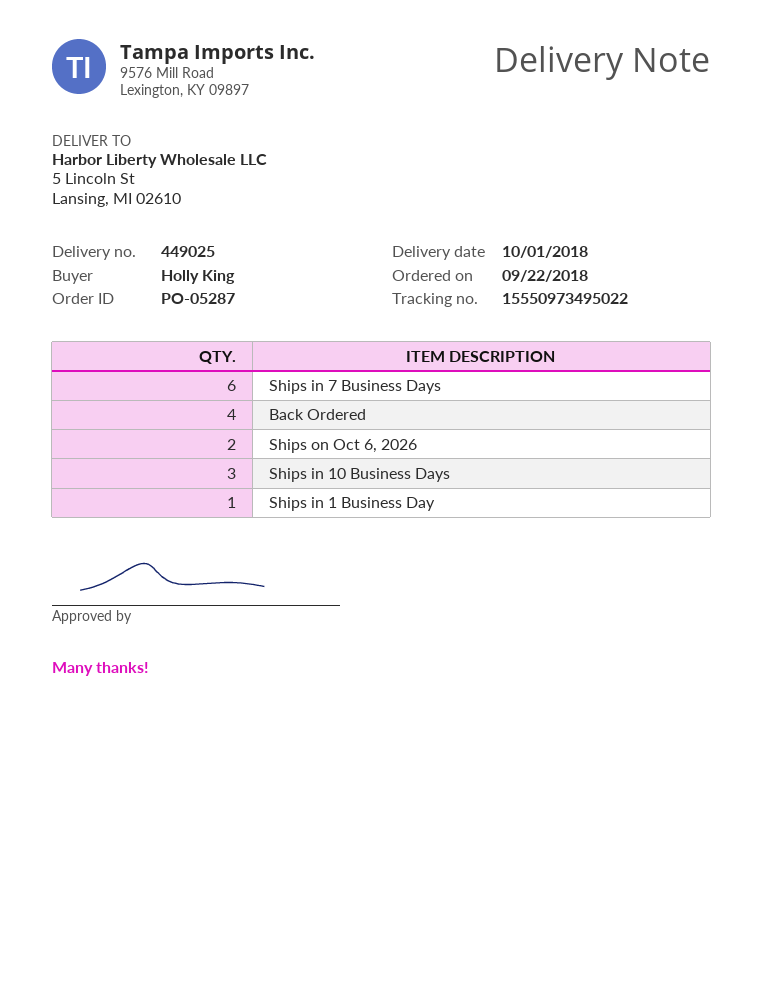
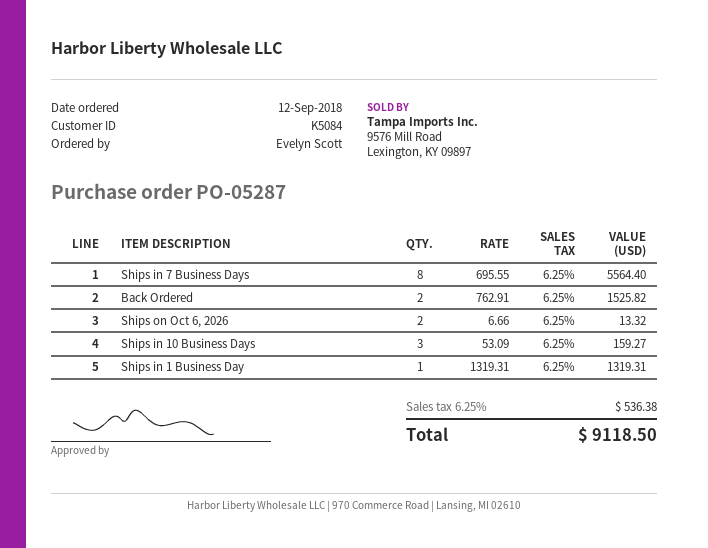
order date: 2018-09-22 -> 2018-09-12
ordered by: Holly King -> Evelyn Scott
Ships in 7 Business Days: 6 -> 8
Back Ordered: 4 -> 2

